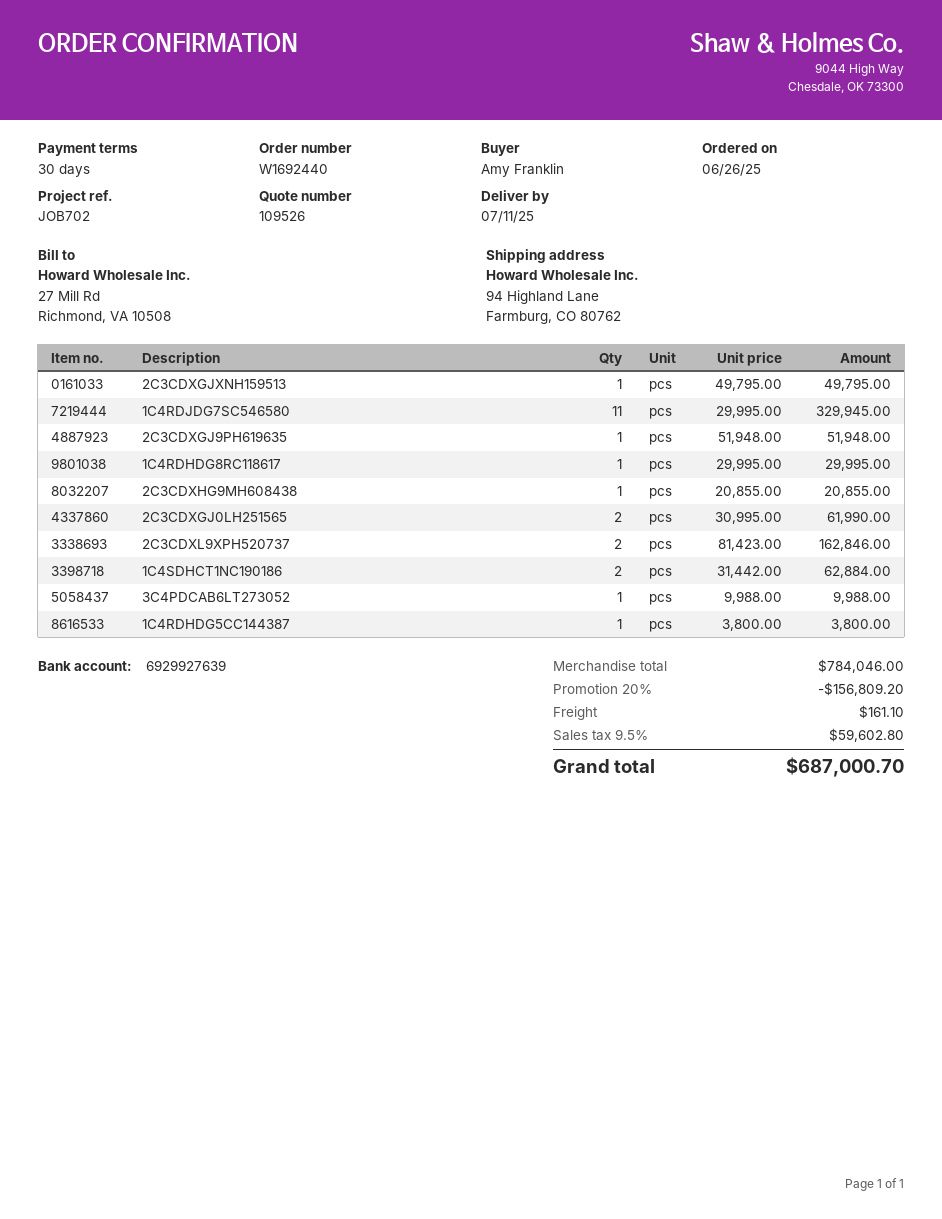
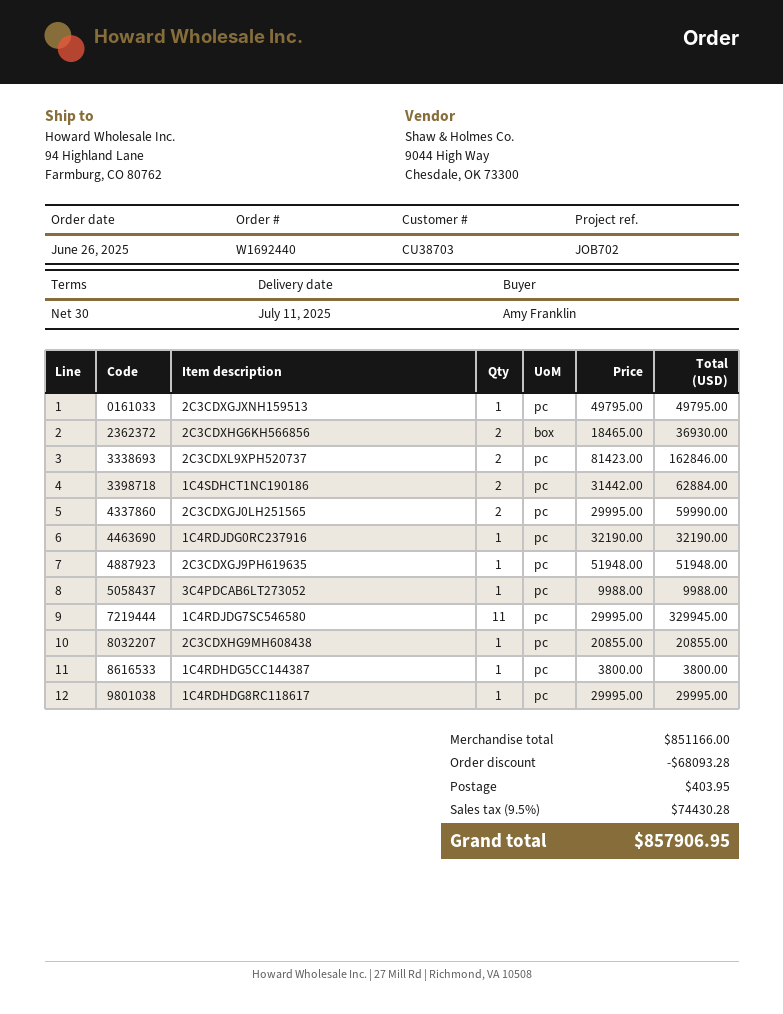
2C3CDXGJ0LH251565: 2 x 30995.00 = 61990.00 -> 2 x 29995.00 = 59990.00
2C3CDXHG6KH566856: none -> 2 x 18465.00 = 36930.00
1C4RDJDG0RC237916: none -> 1 x 32190.00 = 32190.00
subtotal: 784046.00 -> 851166.00
discount: 156809.20 -> 68093.28
shipping: 161.10 -> 403.95
tax: 9.5% = 59602.80 -> 9.5% = 74430.28
total: 687000.70 -> 857906.95

